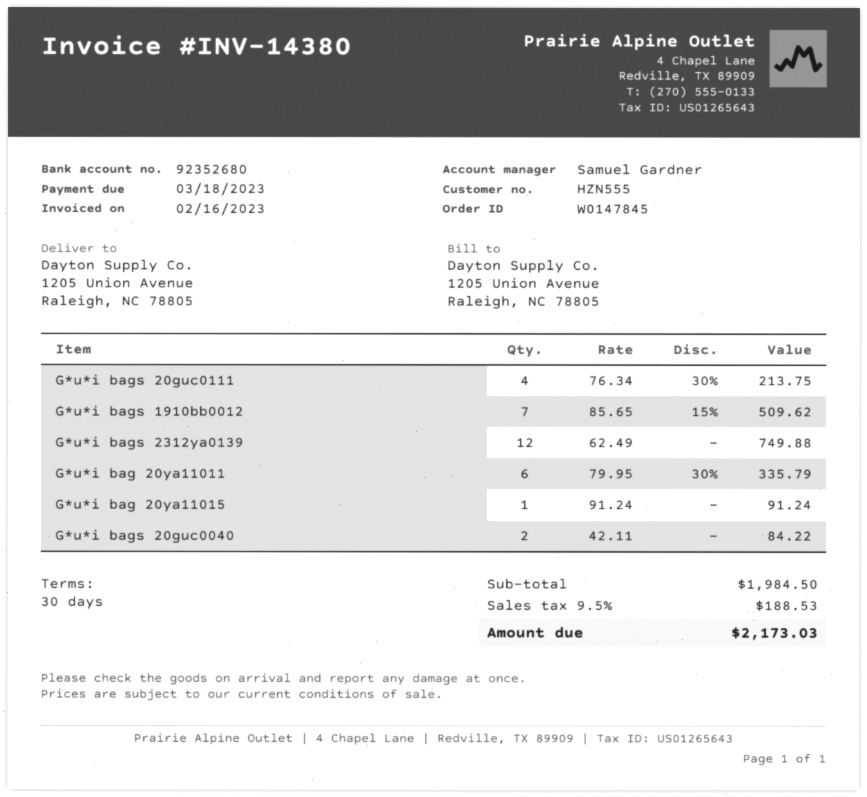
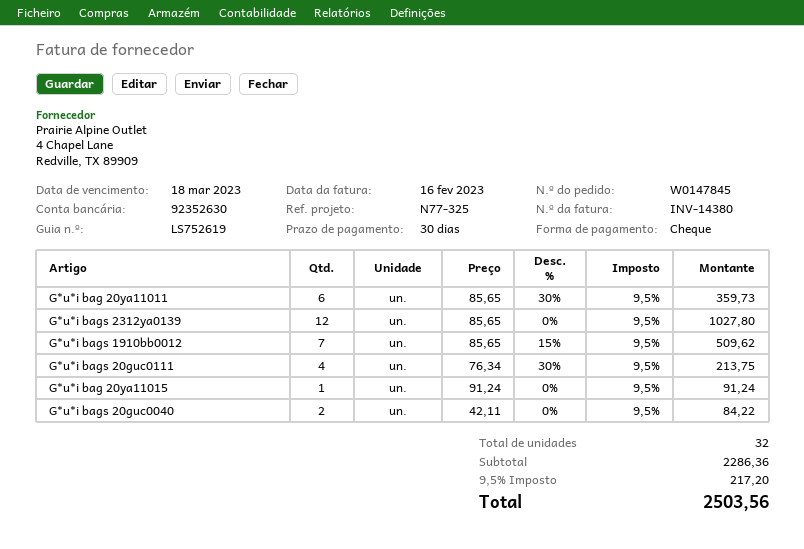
bank account: 92352680 -> 92352630
G*u*i bags 2312ya0139: 12 x 62.49 = 749.88 -> 12 x 85.65 = 1027.80
G*u*i bag 20ya11011: 6 x 79.95 - 30% = 335.79 -> 6 x 85.65 - 30% = 359.73
subtotal: 1984.50 -> 2286.36
tax: 9.5% = 188.53 -> 9.5% = 217.20
total: 2173.03 -> 2503.56

